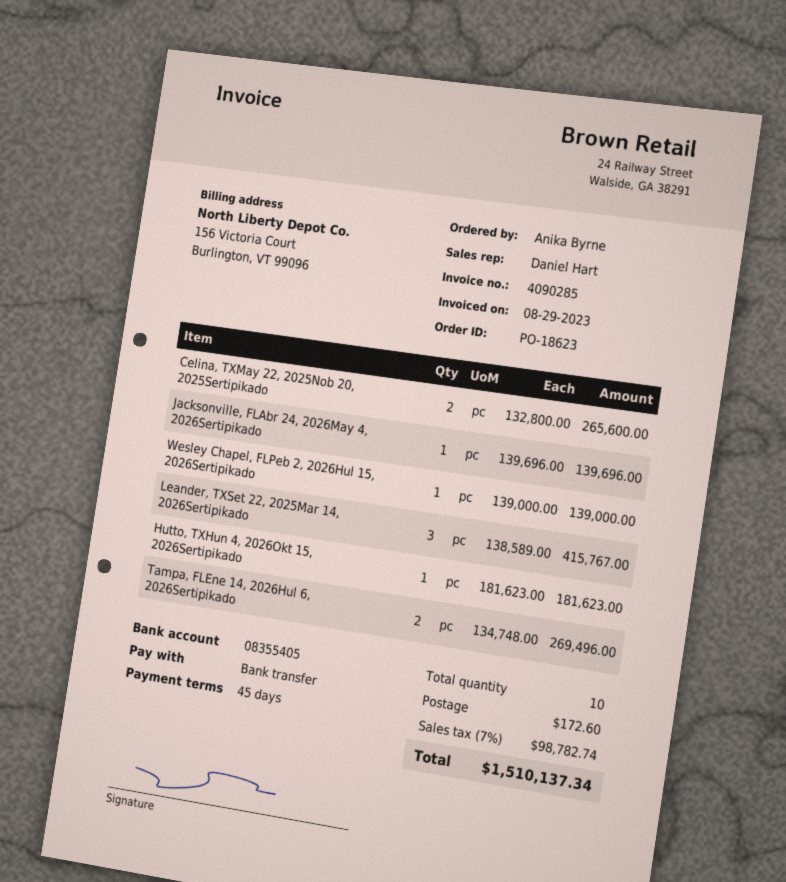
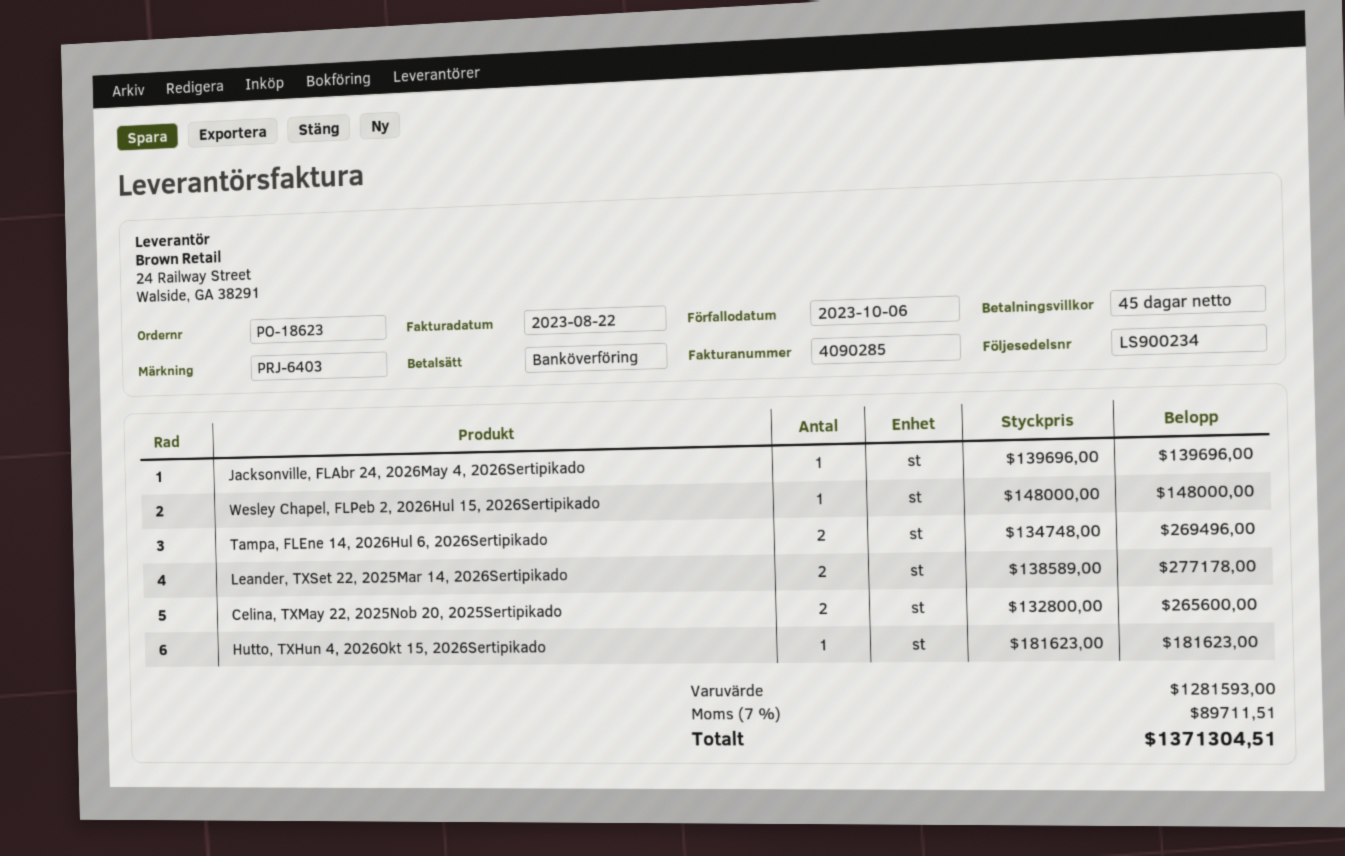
invoice date: 2023-08-29 -> 2023-08-22
Wesley Chapel, FLPeb 2, 2026Hul 15, 2026Sertipikado: 1 x 139000.00 = 139000.00 -> 1 x 148000.00 = 148000.00
Leander, TXSet 22, 2025Mar 14, 2026Sertipikado: 3 x 138589.00 = 415767.00 -> 2 x 138589.00 = 277178.00
shipping: 172.60 -> none
tax: 7% = 98782.74 -> 7% = 89711.51
total: 1510137.34 -> 1371304.51

